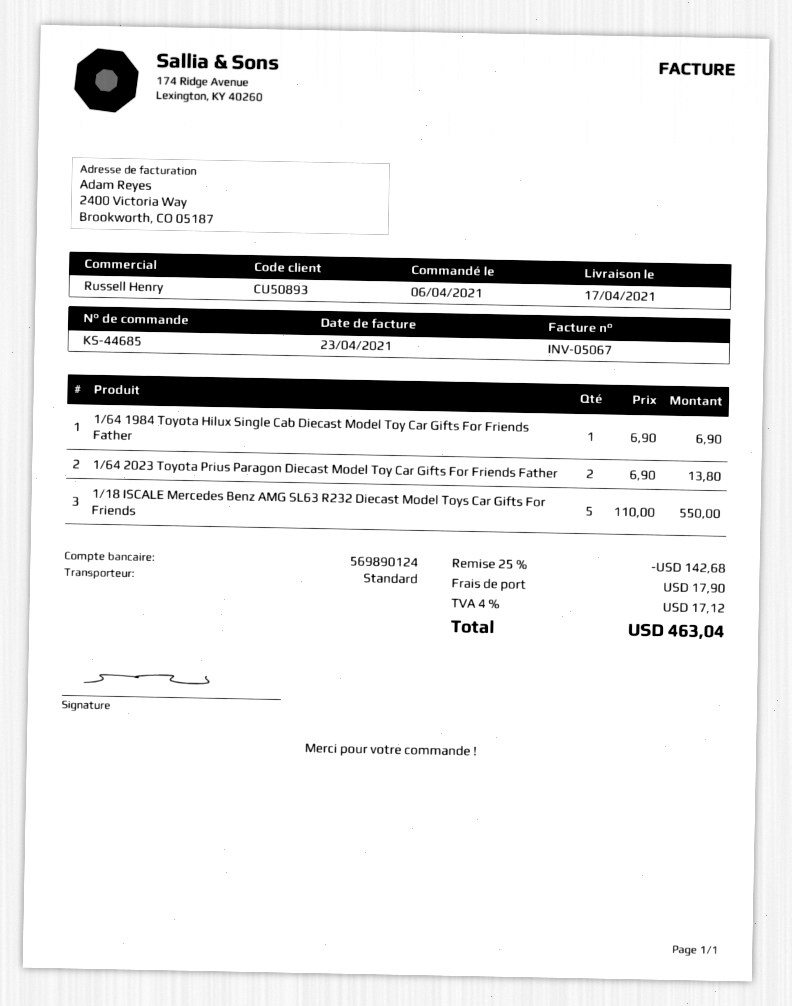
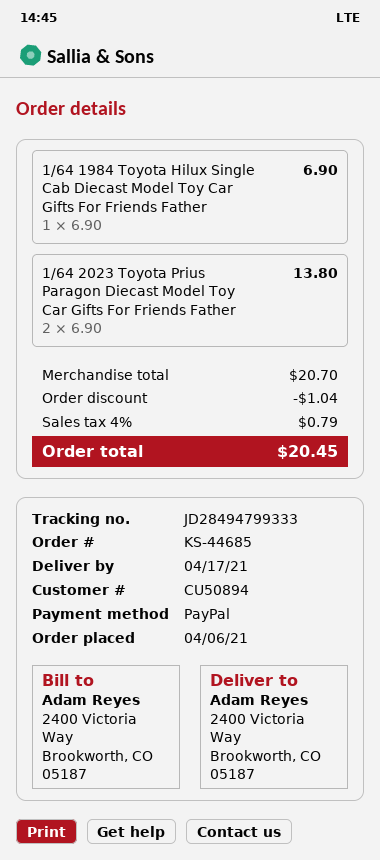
customer number: CU50893 -> CU50894
1/18 ISCALE Mercedes Benz AMG SL63 R232 Diecast Model Toys Car Gifts For Friends: 5 x 110.00 = 550.00 -> none
discount: 142.68 -> 1.04
shipping: 17.90 -> none
tax: 4% = 17.12 -> 4% = 0.79
total: 463.04 -> 20.45

